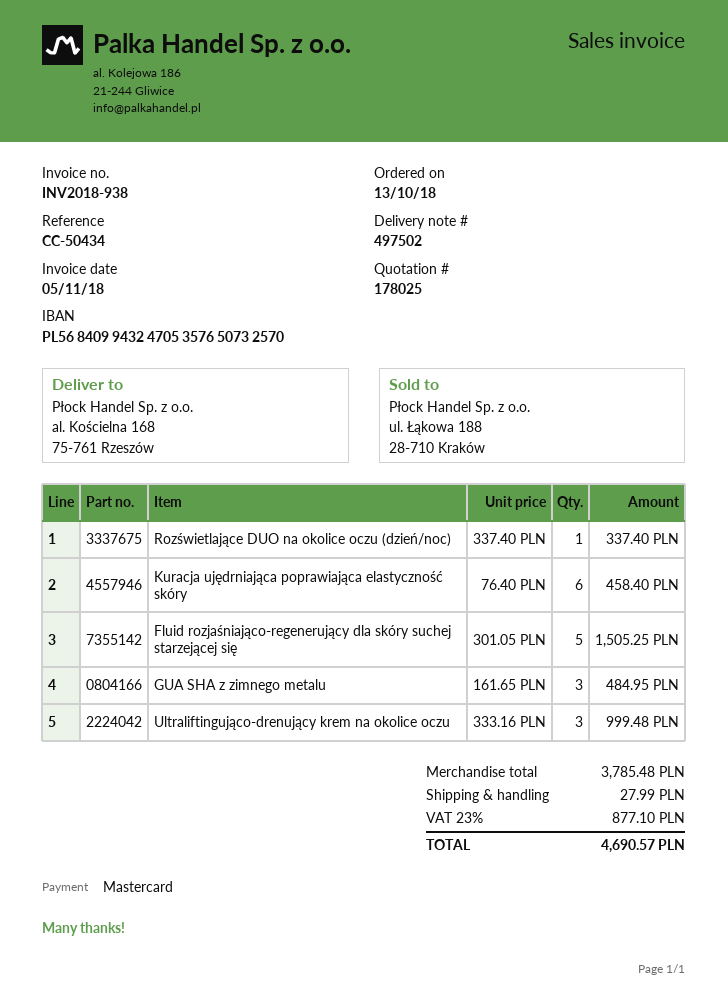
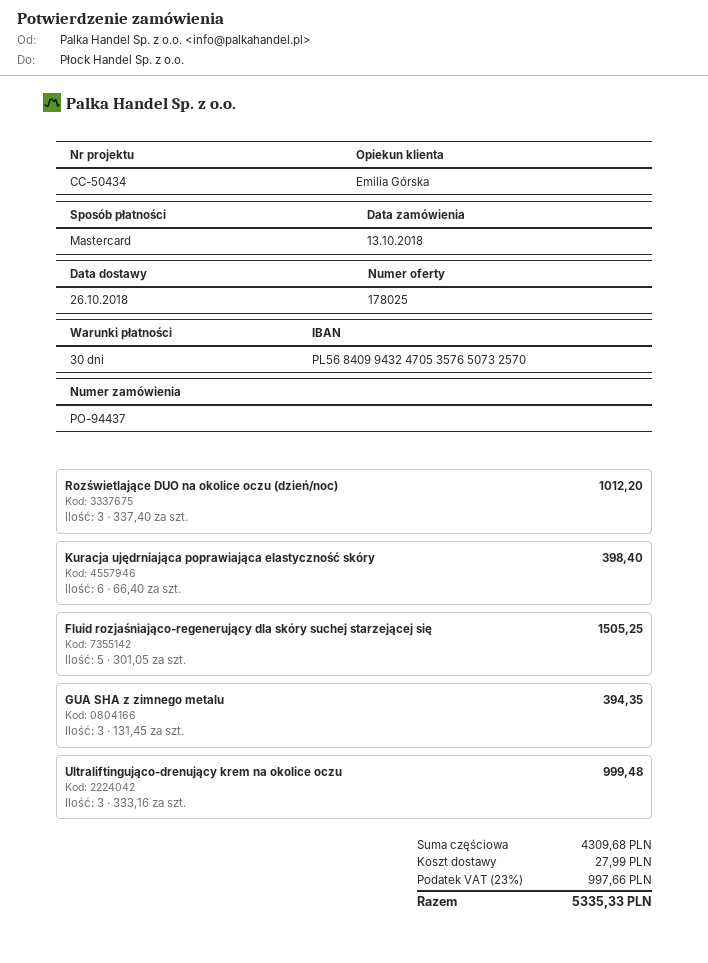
Rozświetlające DUO na okolice oczu (dzień/noc): 1 x 337.40 = 337.40 -> 3 x 337.40 = 1012.20
Kuracja ujędrniająca poprawiająca elastyczność skóry: 6 x 76.40 = 458.40 -> 6 x 66.40 = 398.40
GUA SHA z zimnego metalu: 3 x 161.65 = 484.95 -> 3 x 131.45 = 394.35
subtotal: 3785.48 -> 4309.68
tax: 23% = 877.10 -> 23% = 997.66
total: 4690.57 -> 5335.33

